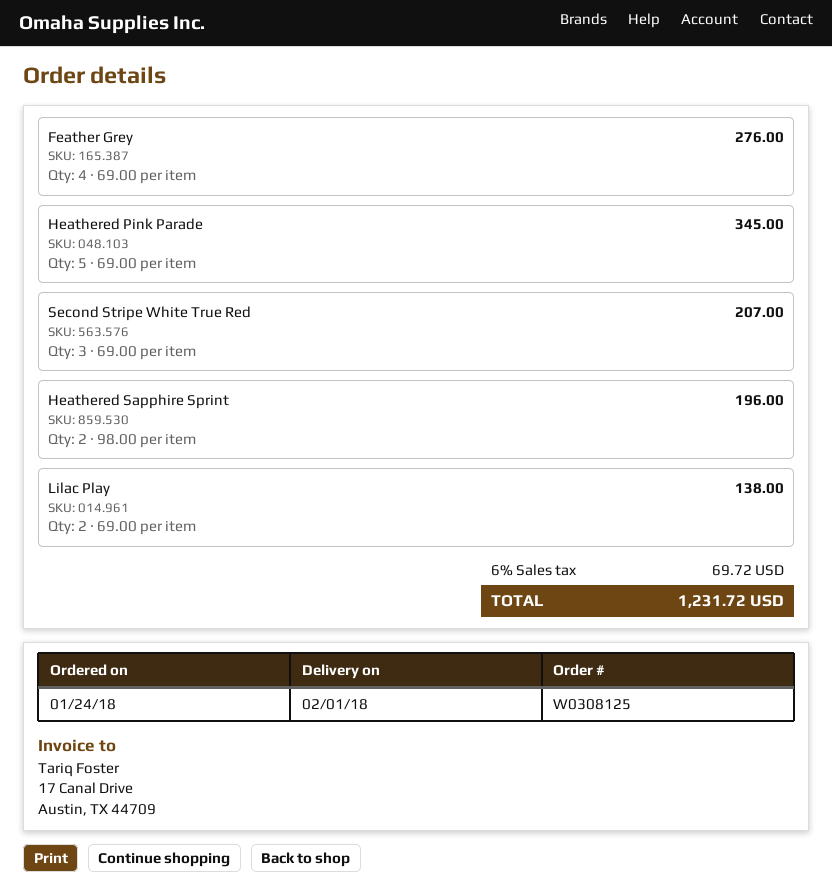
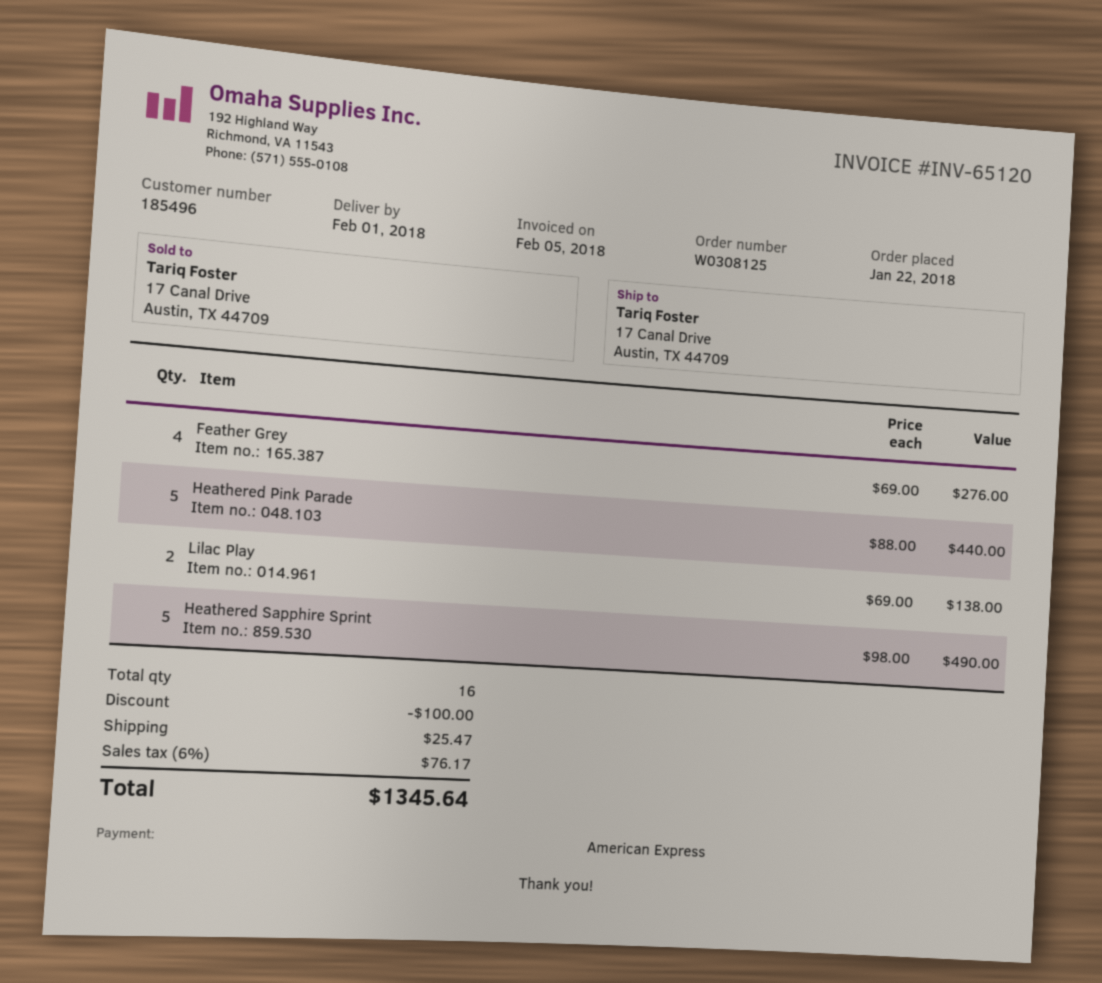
order date: 2018-01-24 -> 2018-01-22
Heathered Pink Parade: 5 x 69.00 = 345.00 -> 5 x 88.00 = 440.00
Second Stripe White True Red: 3 x 69.00 = 207.00 -> none
Heathered Sapphire Sprint: 2 x 98.00 = 196.00 -> 5 x 98.00 = 490.00
discount: none -> 100.00
shipping: none -> 25.47
tax: 6% = 69.72 -> 6% = 76.17
total: 1231.72 -> 1345.64

